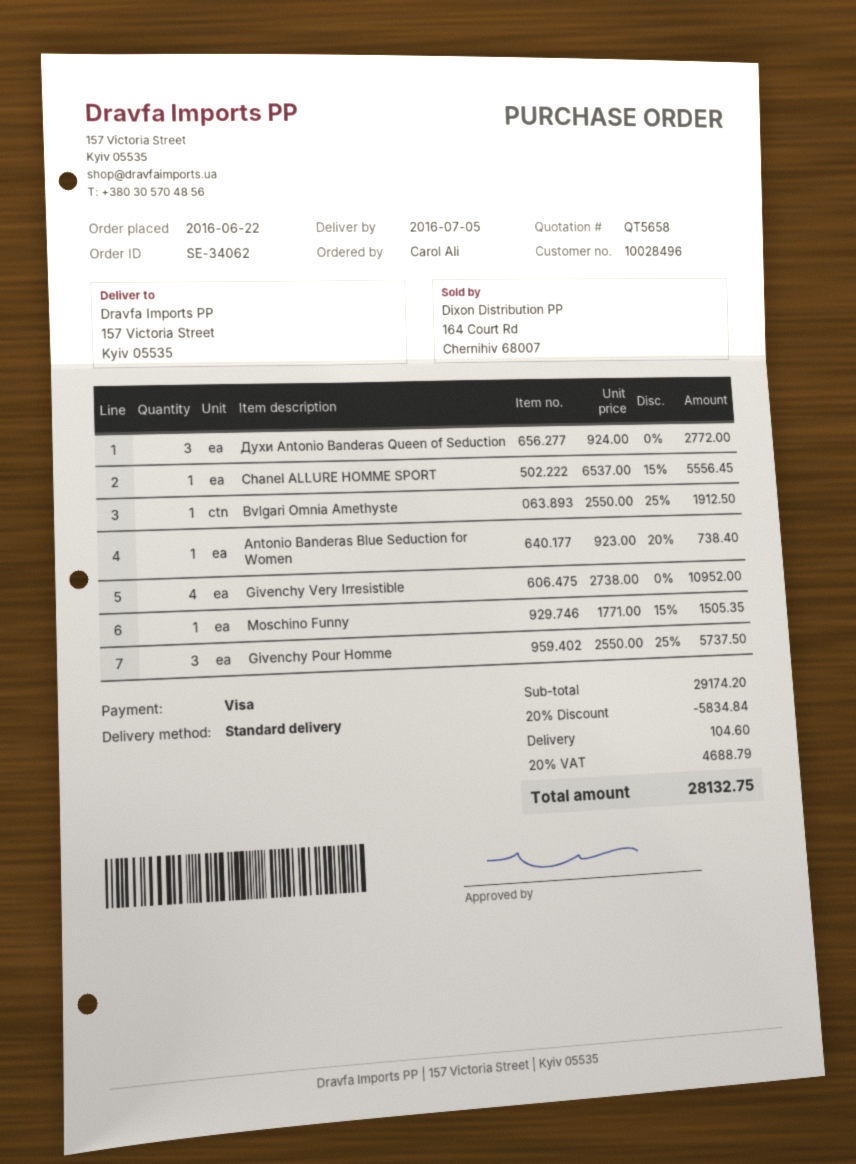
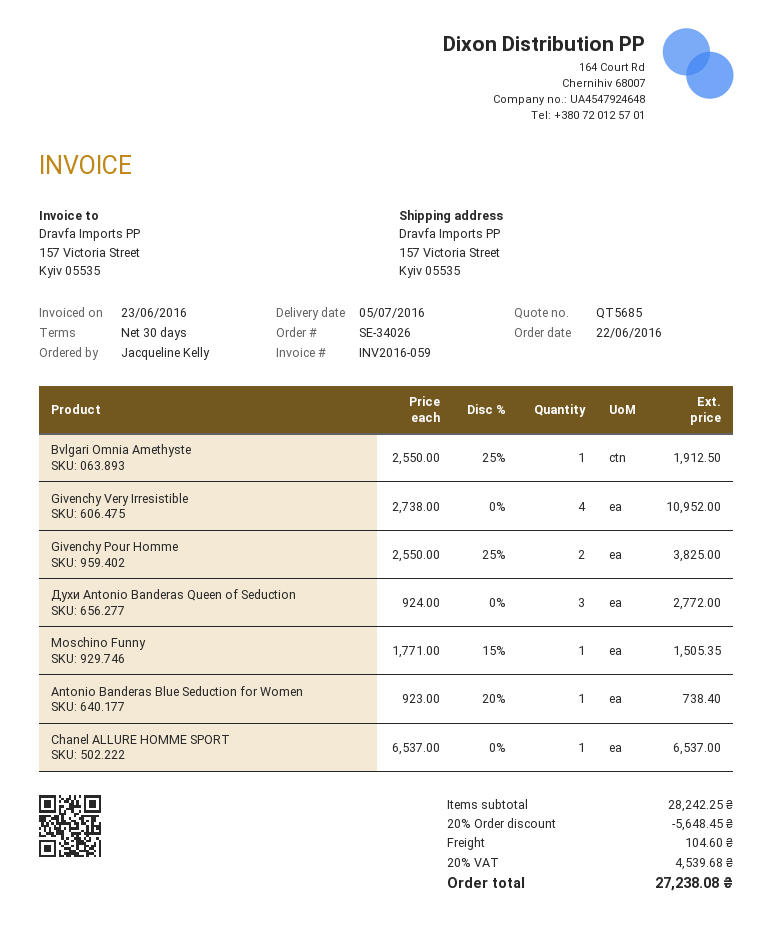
quote number: QT5658 -> QT5685
order number: SE-34062 -> SE-34026
ordered by: Carol Ali -> Jacqueline Kelly
Chanel ALLURE HOMME SPORT: 1 x 6537.00 - 15% = 5556.45 -> 1 x 6537.00 = 6537.00
Givenchy Pour Homme: 3 x 2550.00 - 25% = 5737.50 -> 2 x 2550.00 - 25% = 3825.00
subtotal: 29174.20 -> 28242.25
discount: 20% = 5834.84 -> 20% = 5648.45
tax: 20% = 4688.79 -> 20% = 4539.68
total: 28132.75 -> 27238.08

